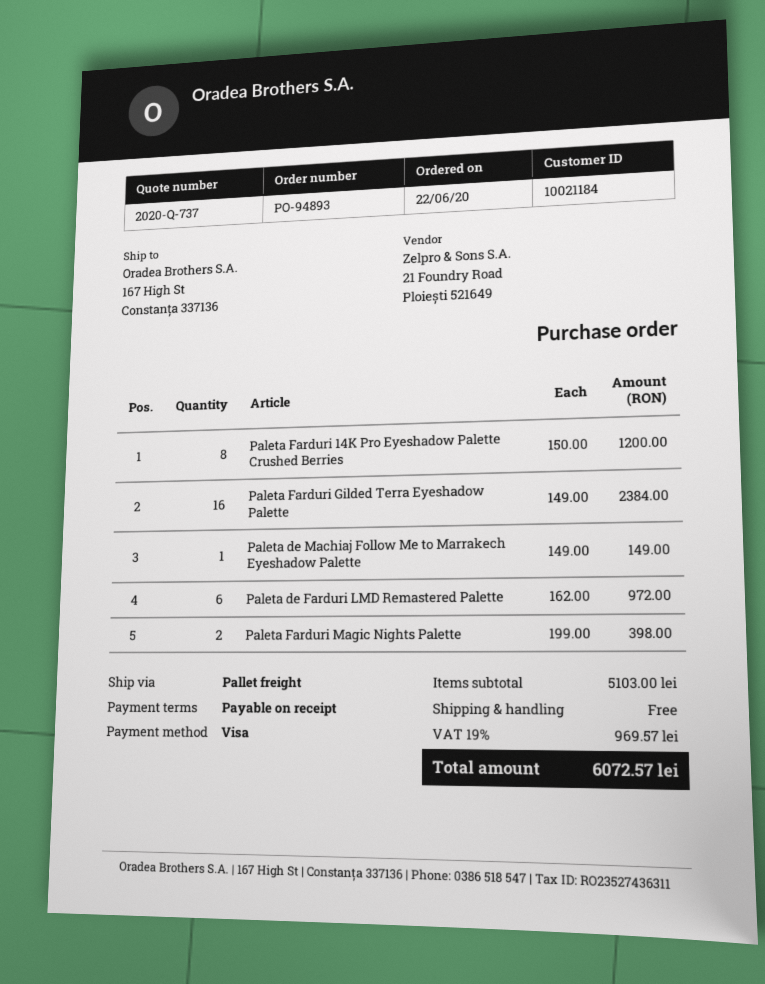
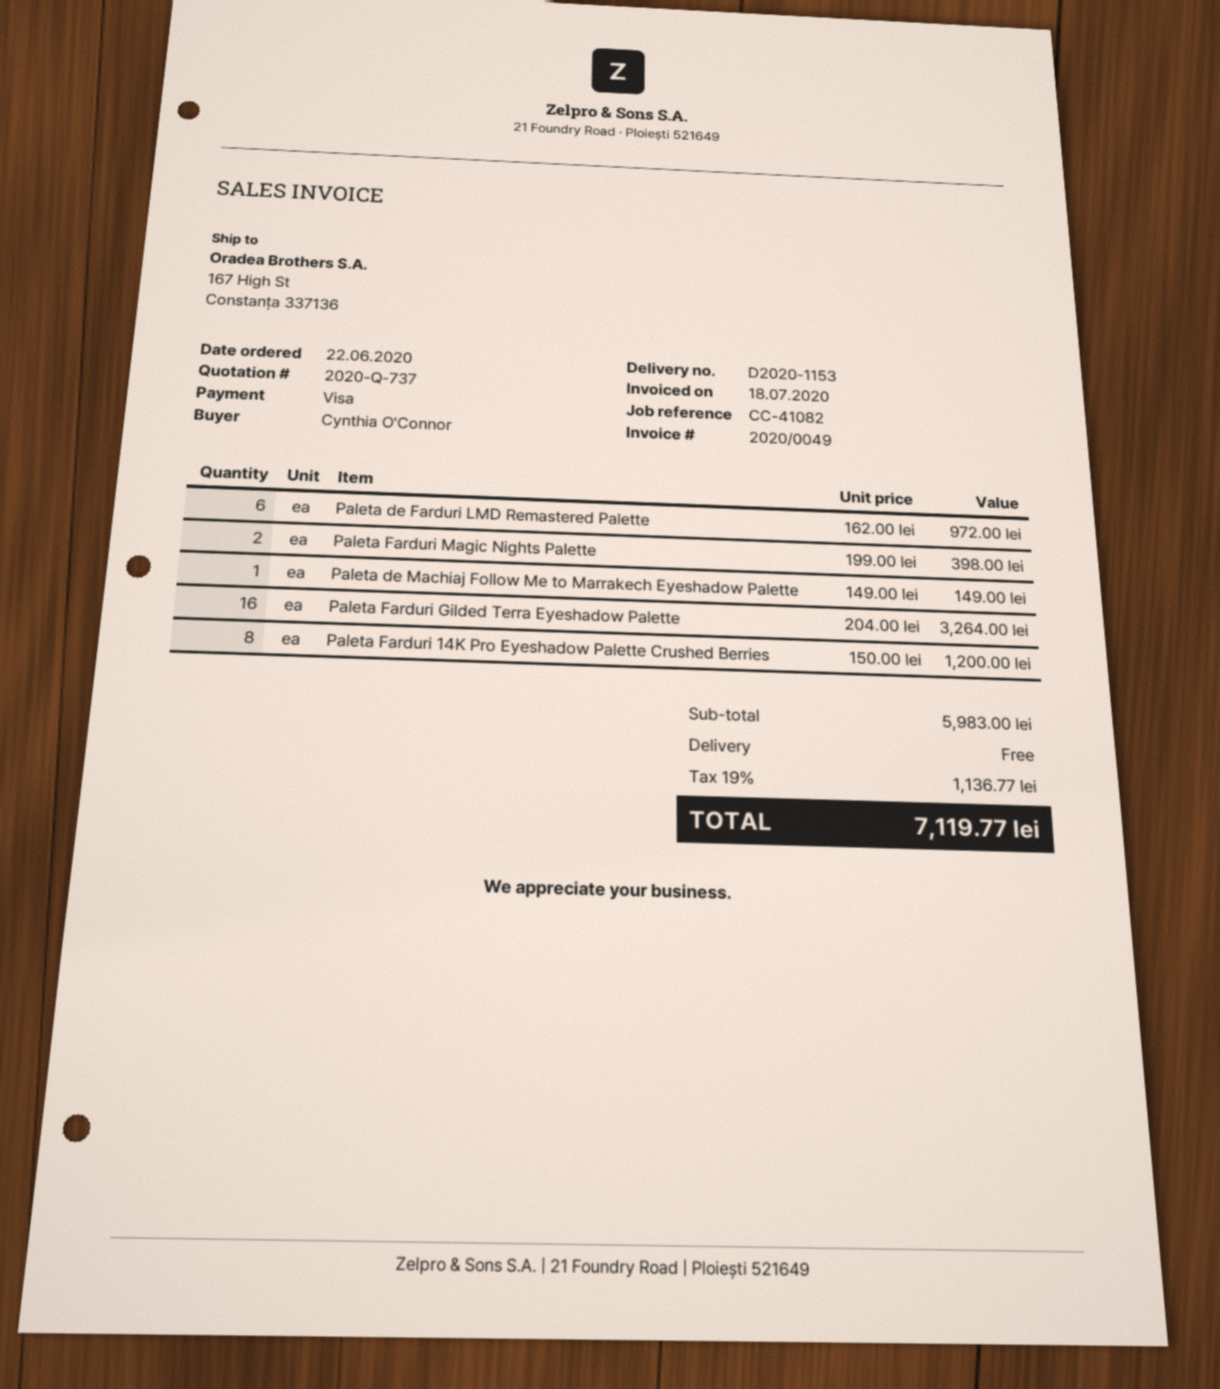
Paleta Farduri Gilded Terra Eyeshadow Palette: 16 x 149.00 = 2384.00 -> 16 x 204.00 = 3264.00
subtotal: 5103.00 -> 5983.00
tax: 19% = 969.57 -> 19% = 1136.77
total: 6072.57 -> 7119.77

